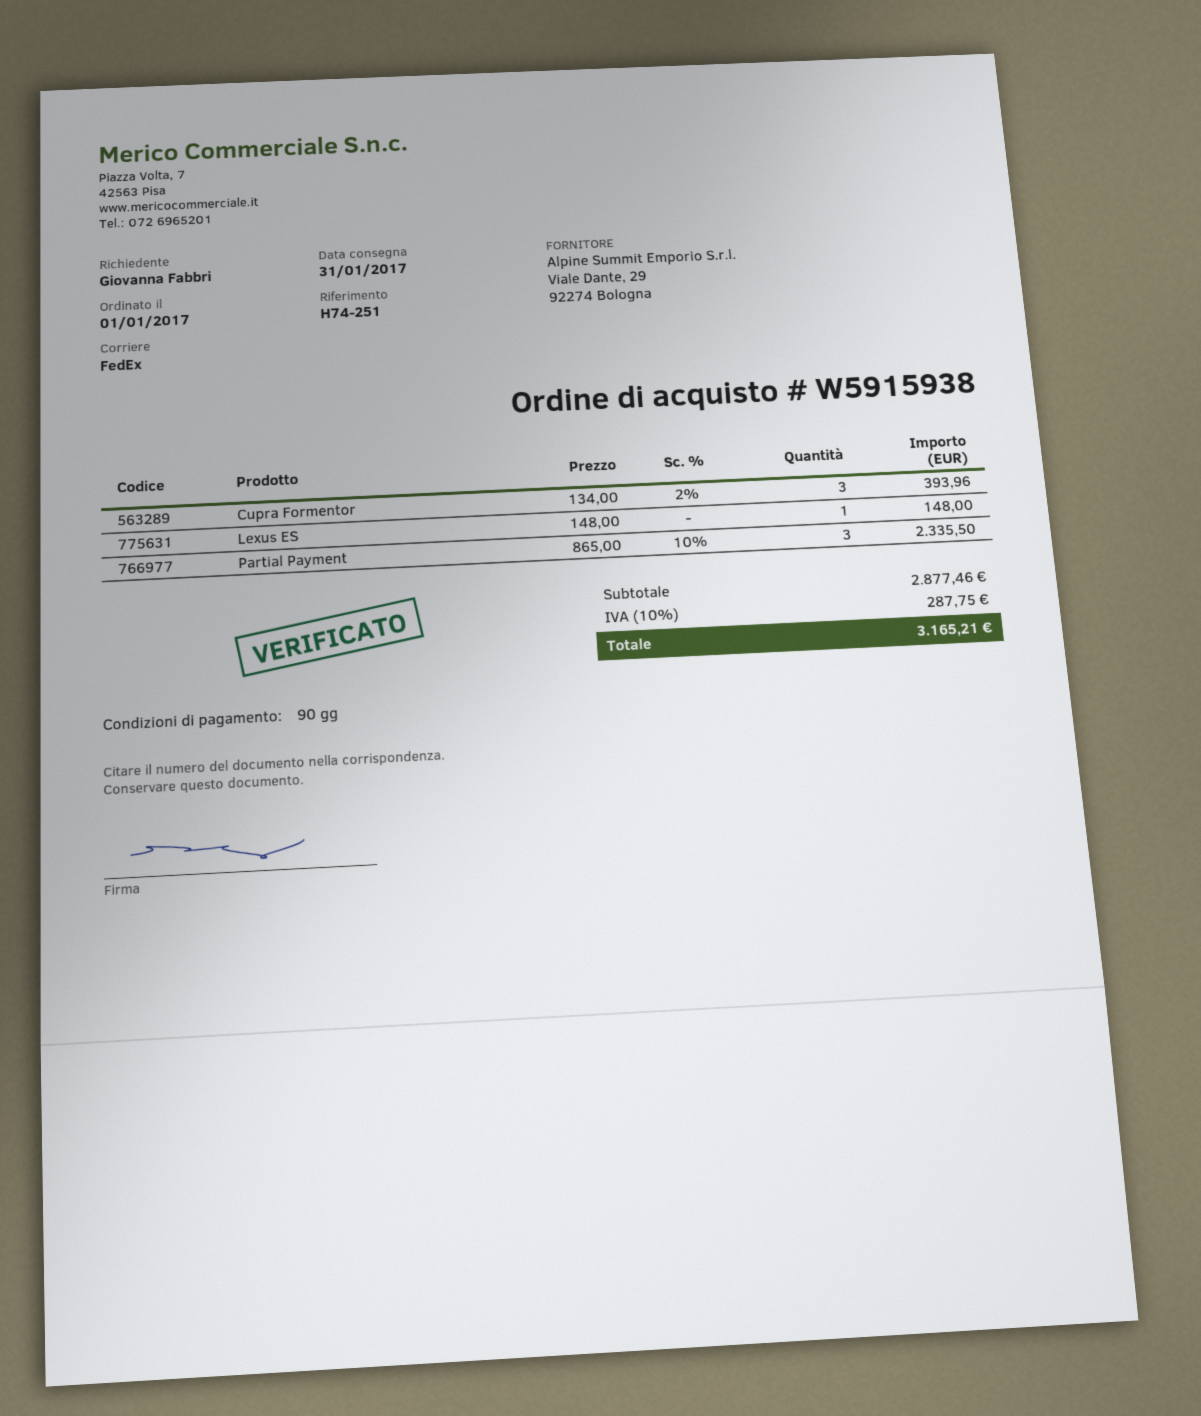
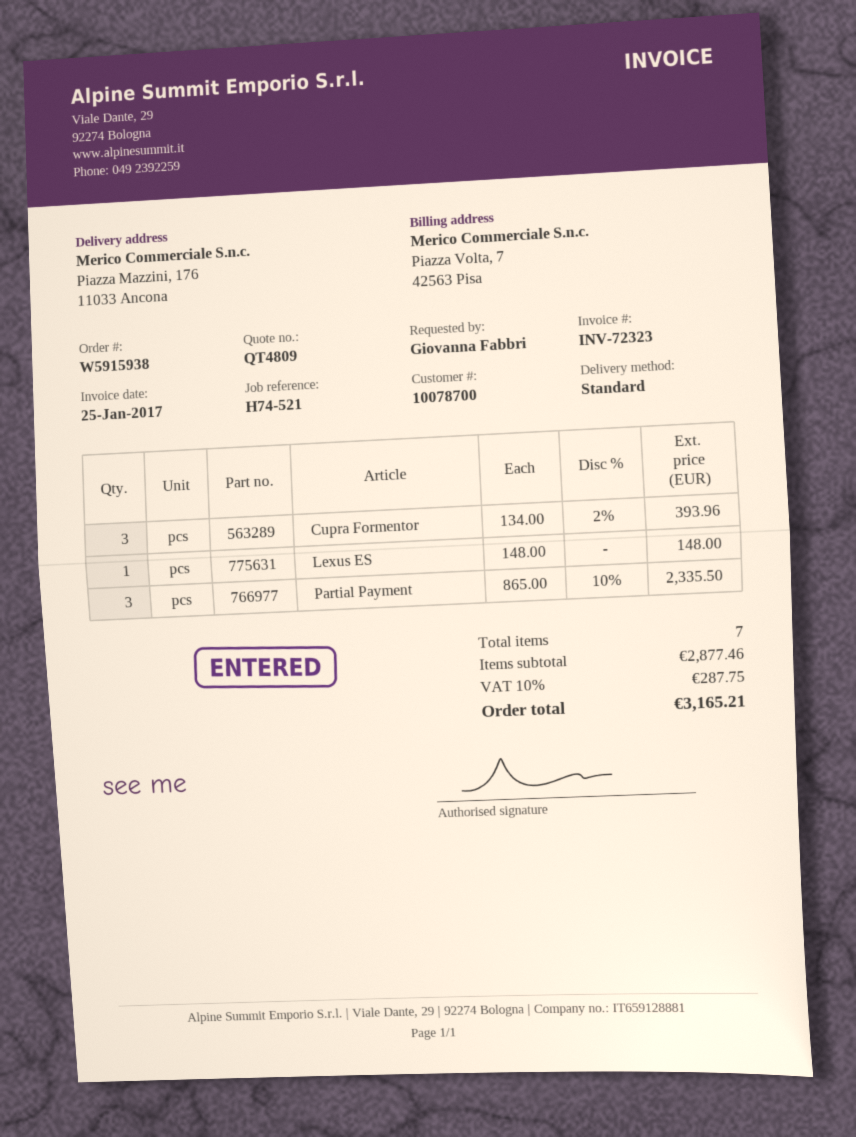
reference: H74-251 -> H74-521
shipping method: FedEx -> standard

